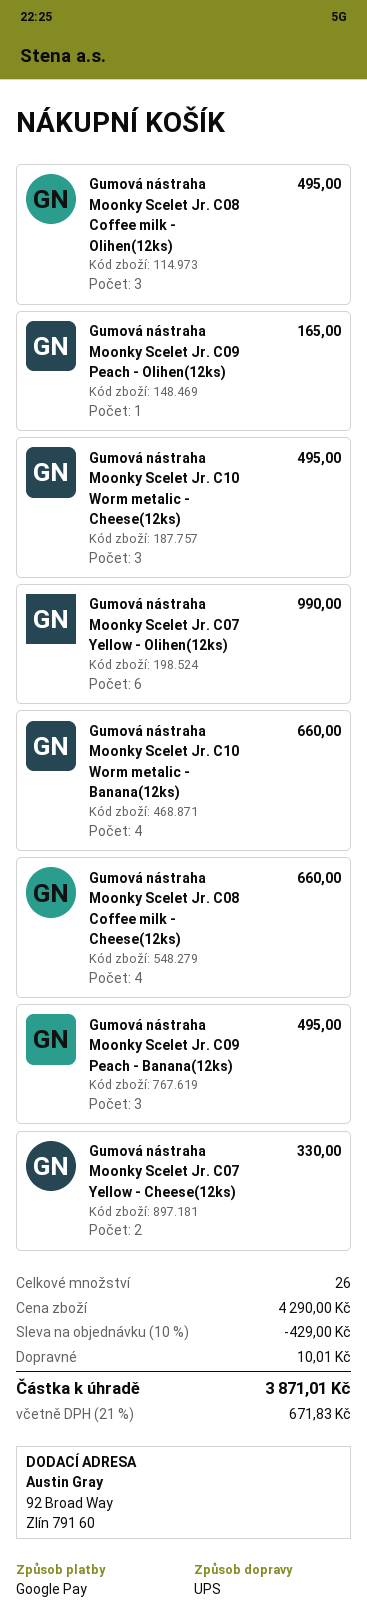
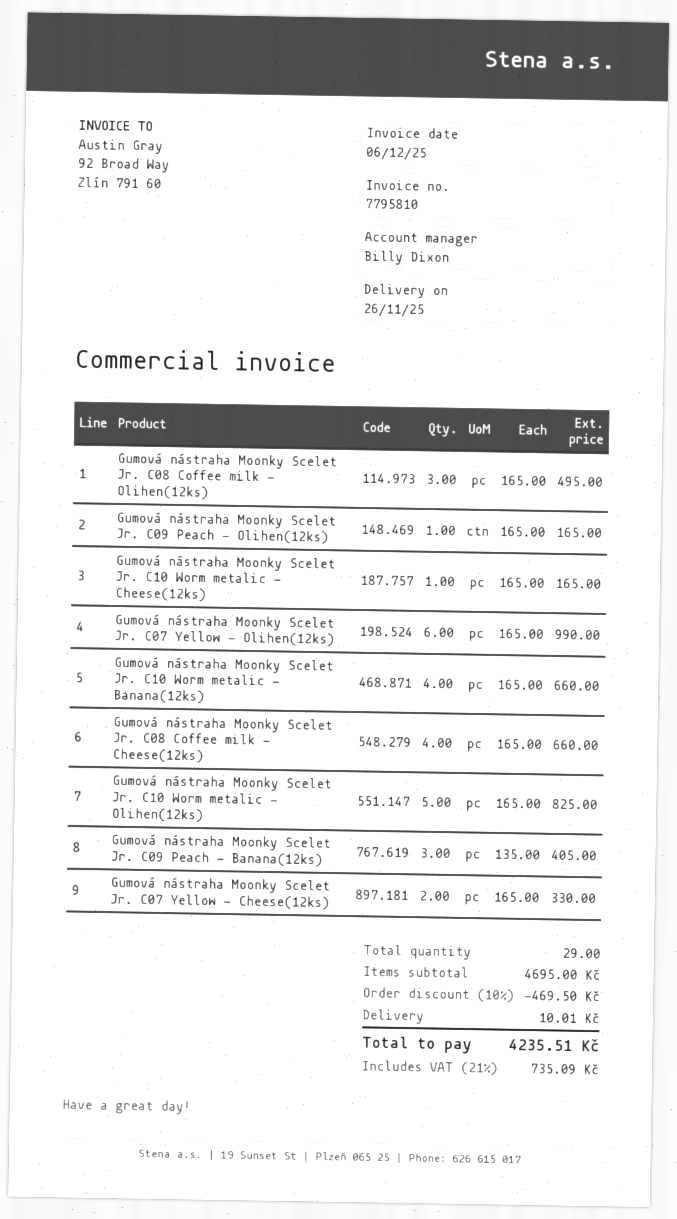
Gumová nástraha Moonky Scelet Jr. C10 Worm metalic - Cheese(12ks): 3 for 495.00 -> 1 for 165.00
Gumová nástraha Moonky Scelet Jr. C09 Peach - Banana(12ks): 3 for 495.00 -> 3 for 405.00
Gumová nástraha Moonky Scelet Jr. C10 Worm metalic - Olihen(12ks): none -> 5 for 825.00
total quantity: 26 -> 29
subtotal: 4290.00 -> 4695.00
discount: 10% = 429.00 -> 10% = 469.50
tax: 21% = 671.83 -> 21% = 735.09
total: 3871.01 -> 4235.51

